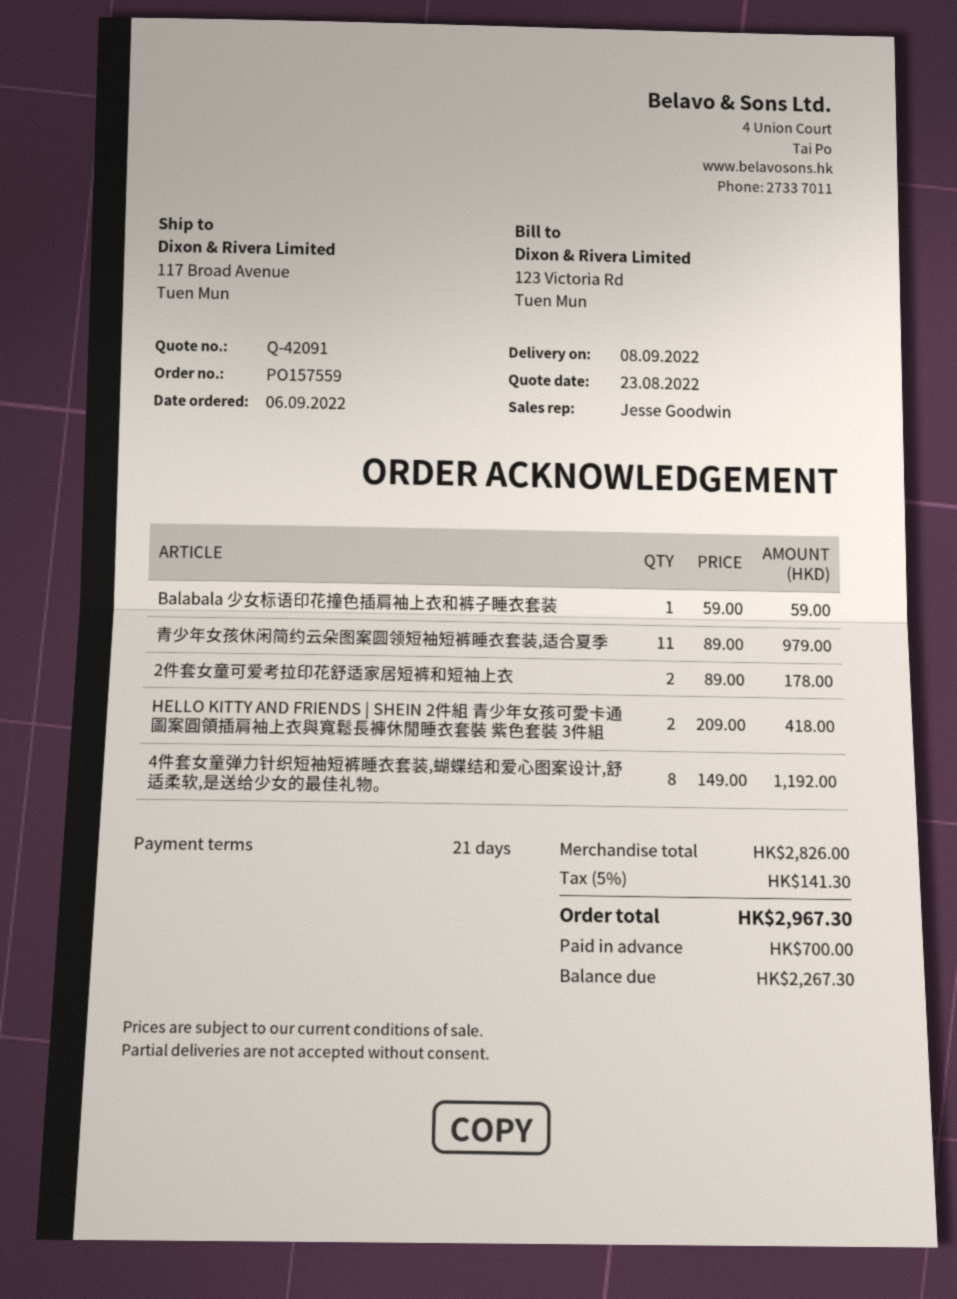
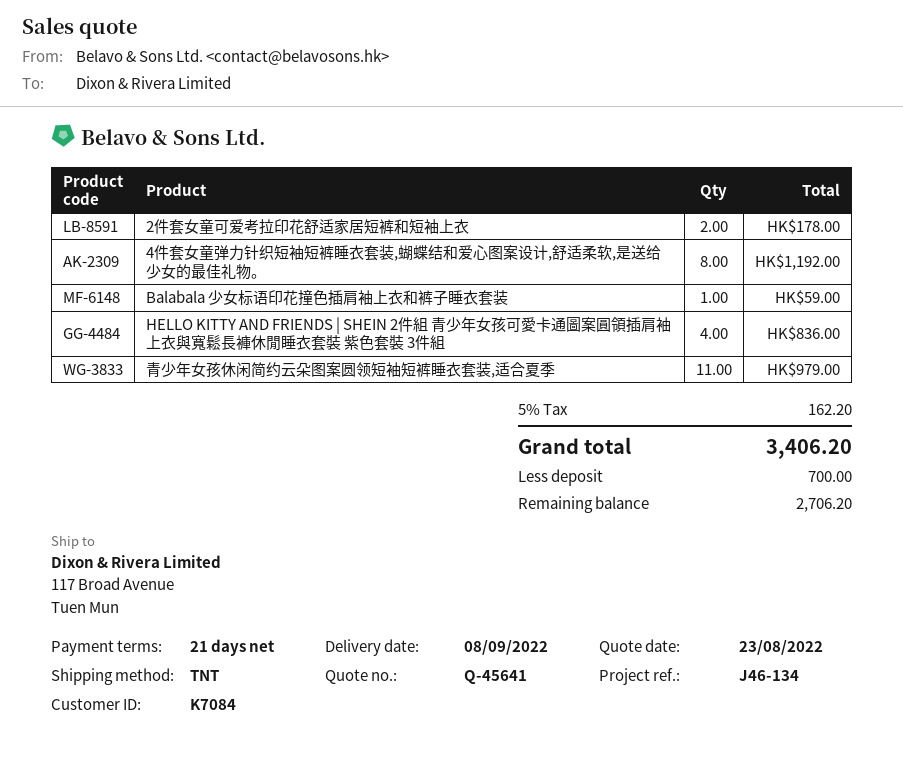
quote number: Q-42091 -> Q-45641
HELLO KITTY AND FRIENDS | SHEIN 2件組 青少年女孩可愛卡通圖案圓領插肩袖上衣與寬鬆長褲休閒睡衣套裝 紫色套裝 3件組: 2 for 418.00 -> 4 for 836.00
tax: 5% = 141.30 -> 5% = 162.20
total: 2967.30 -> 3406.20
balance: 2267.30 -> 2706.20

